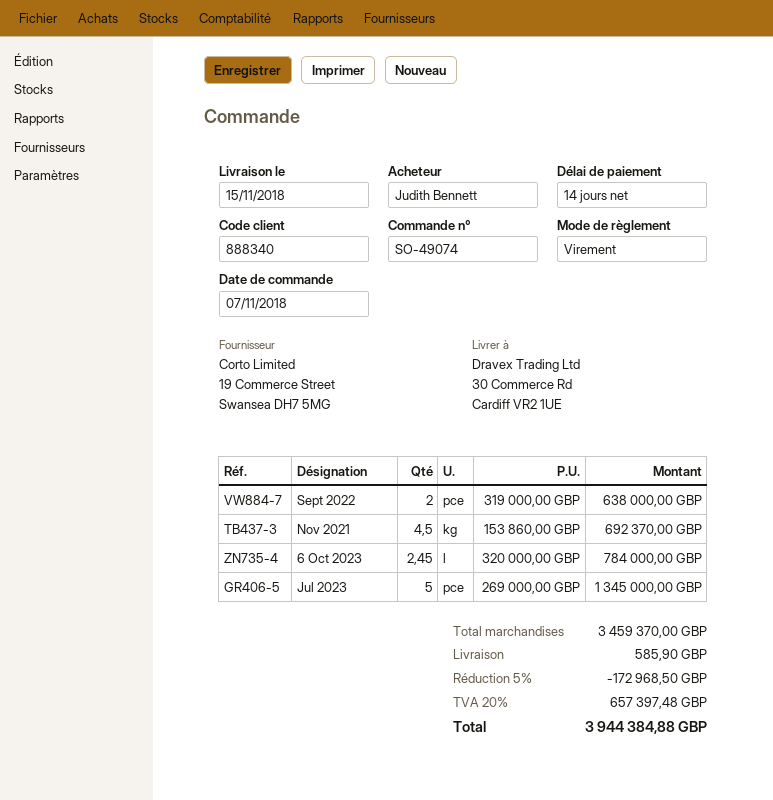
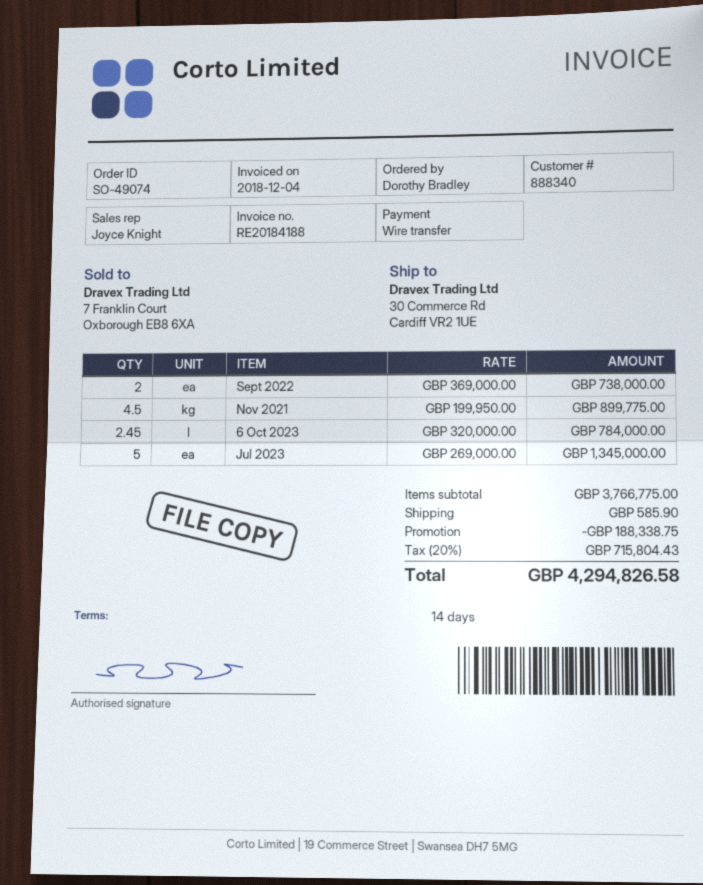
ordered by: Judith Bennett -> Dorothy Bradley
Sept 2022: 2 x 319000.00 = 638000.00 -> 2 x 369000.00 = 738000.00
Nov 2021: 4.5 x 153860.00 = 692370.00 -> 4.5 x 199950.00 = 899775.00
subtotal: 3459370.00 -> 3766775.00
discount: 172968.50 -> 188338.75
tax: 20% = 657397.48 -> 20% = 715804.43
total: 3944384.88 -> 4294826.58

